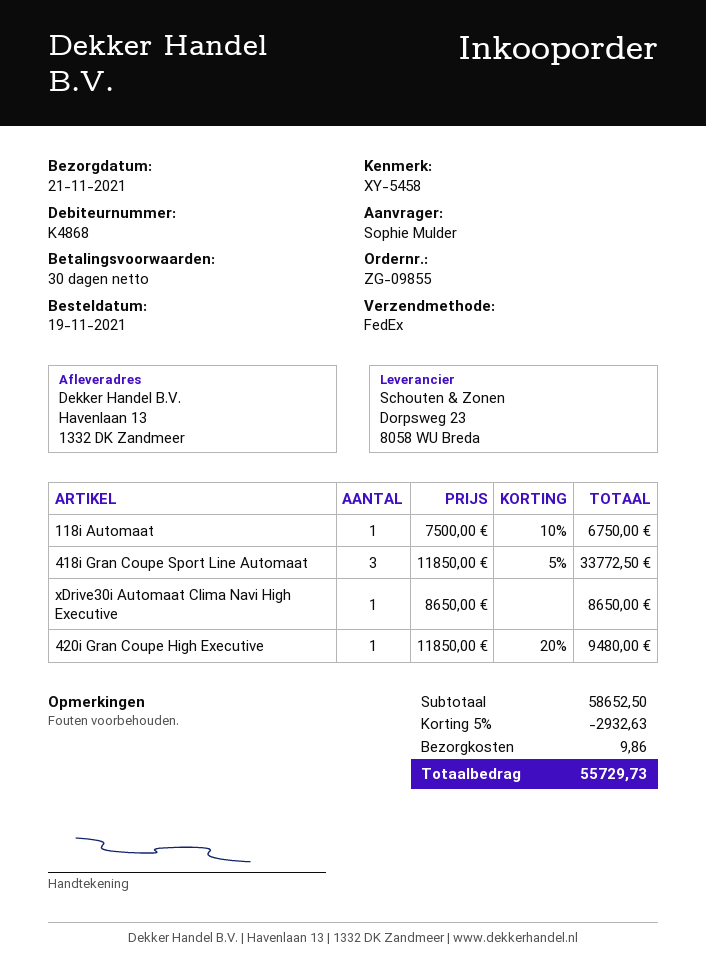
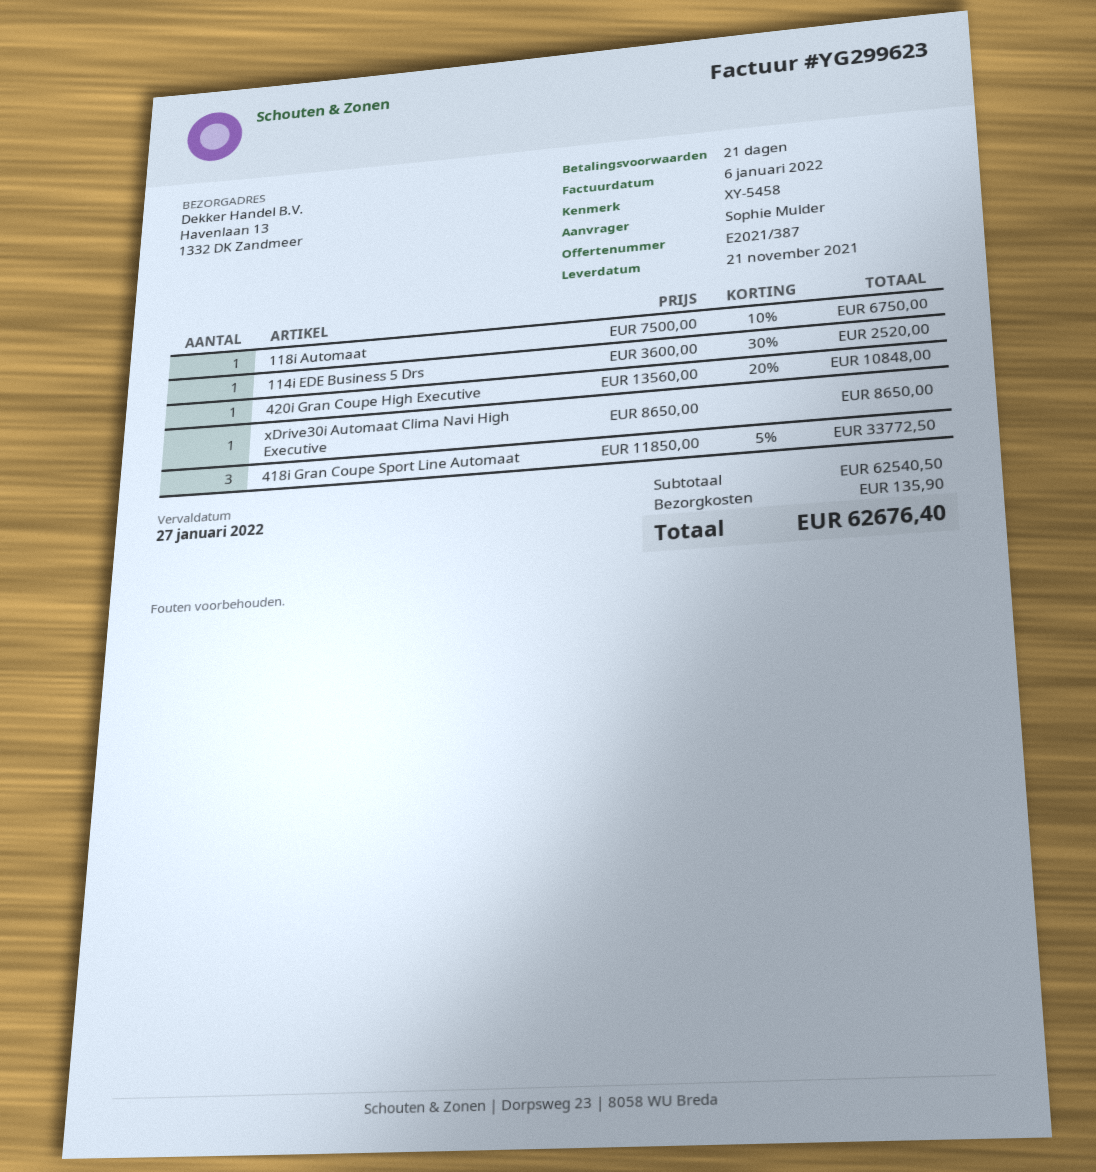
payment terms: 30 days -> 21 days
420i Gran Coupe High Executive: 1 x 11850.00 - 20% = 9480.00 -> 1 x 13560.00 - 20% = 10848.00
114i EDE Business 5 Drs: none -> 1 x 3600.00 - 30% = 2520.00
subtotal: 58652.50 -> 62540.50
discount: 5% = 2932.63 -> none
shipping: 9.86 -> 135.90
total: 55729.73 -> 62676.40

